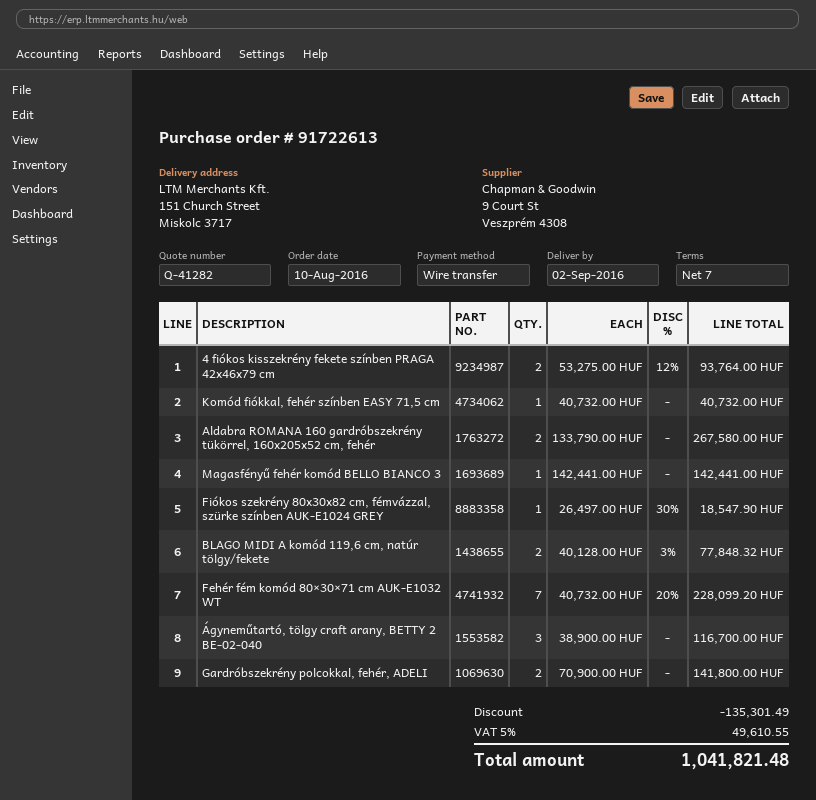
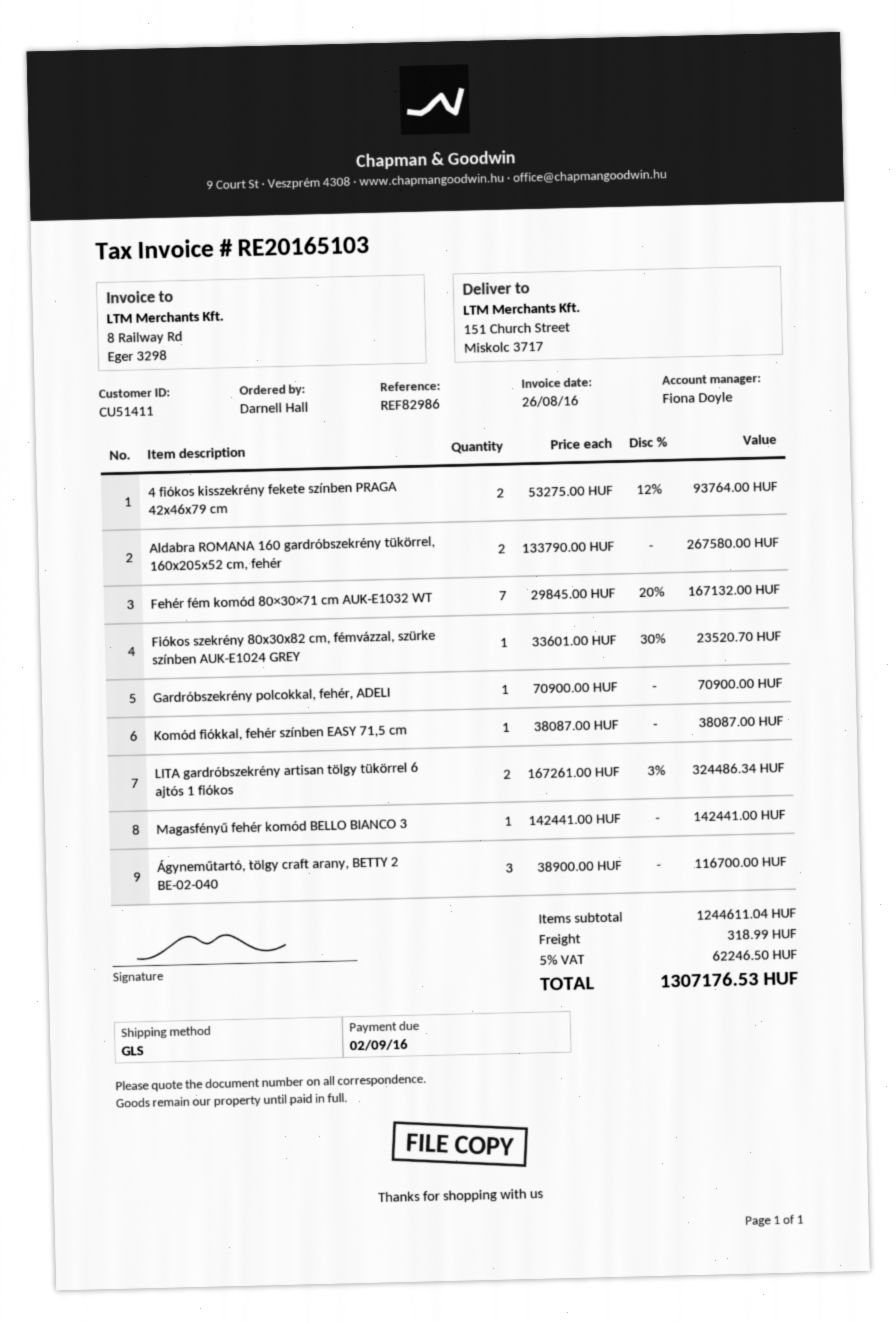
Komód fiókkal, fehér színben EASY 71,5 cm: 1 x 40732.00 = 40732.00 -> 1 x 38087.00 = 38087.00
Fiókos szekrény 80x30x82 cm, fémvázzal, szürke színben AUK-E1024 GREY: 1 x 26497.00 - 30% = 18547.90 -> 1 x 33601.00 - 30% = 23520.70
BLAGO MIDI A komód 119,6 cm, natúr tölgy/fekete: 2 x 40128.00 - 3% = 77848.32 -> none
Fehér fém komód 80×30×71 cm AUK-E1032 WT: 7 x 40732.00 - 20% = 228099.20 -> 7 x 29845.00 - 20% = 167132.00
Gardróbszekrény polcokkal, fehér, ADELI: 2 x 70900.00 = 141800.00 -> 1 x 70900.00 = 70900.00
LITA gardróbszekrény artisan tölgy tükörrel 6 ajtós 1 fiókos: none -> 2 x 167261.00 - 3% = 324486.34
discount: 135301.49 -> none
shipping: none -> 318.99
tax: 5% = 49610.55 -> 5% = 62246.50
total: 1041821.48 -> 1307176.53

